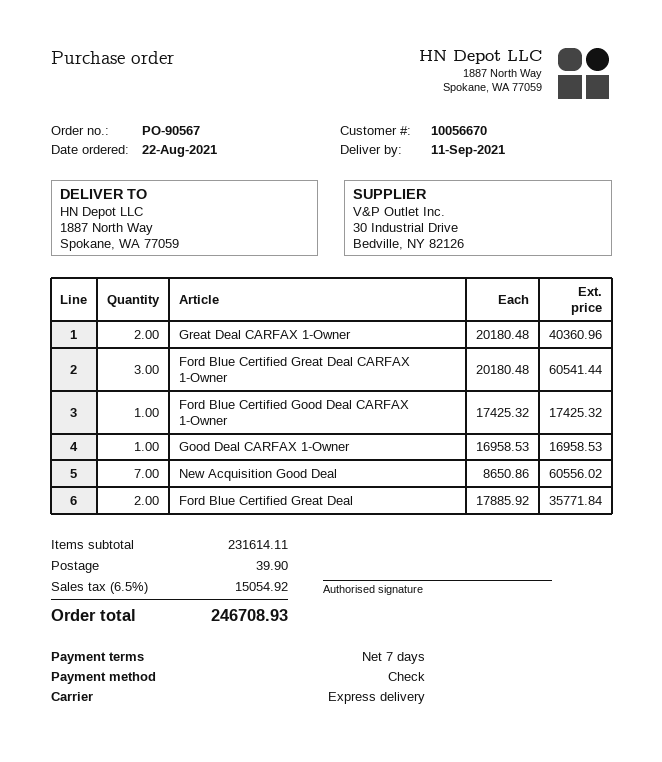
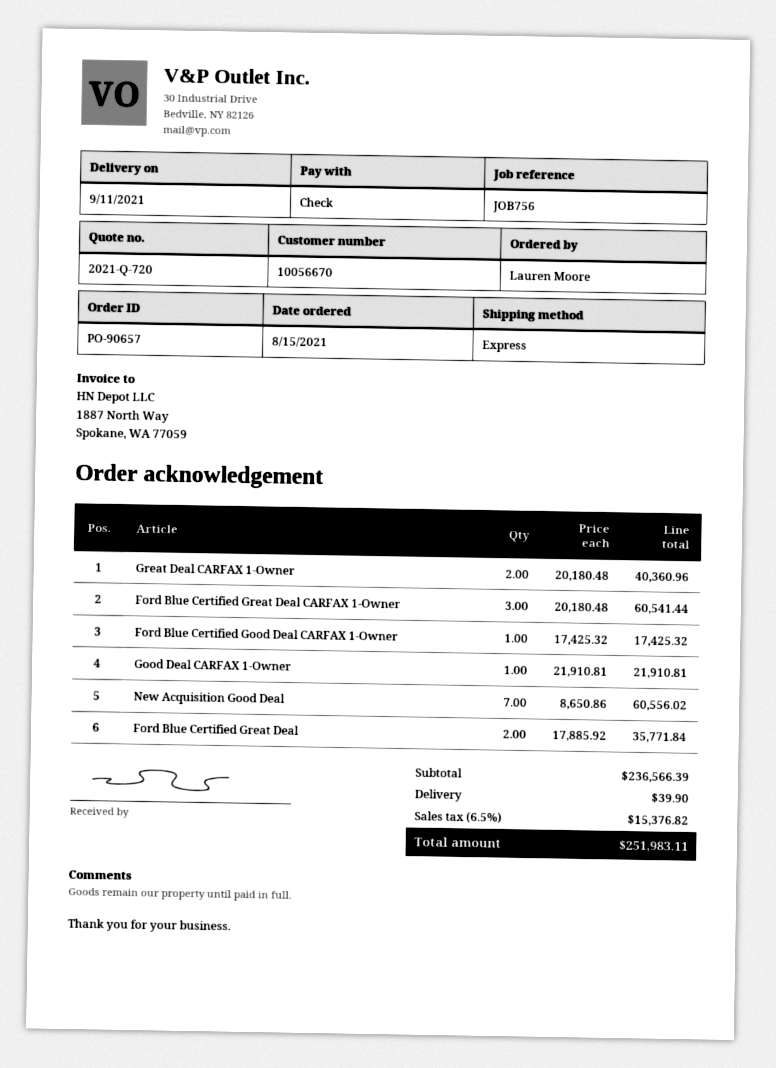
order number: PO-90567 -> PO-90657
order date: 2021-08-22 -> 2021-08-15
Good Deal CARFAX 1-Owner: 1 x 16958.53 = 16958.53 -> 1 x 21910.81 = 21910.81
subtotal: 231614.11 -> 236566.39
tax: 6.5% = 15054.92 -> 6.5% = 15376.82
total: 246708.93 -> 251983.11

